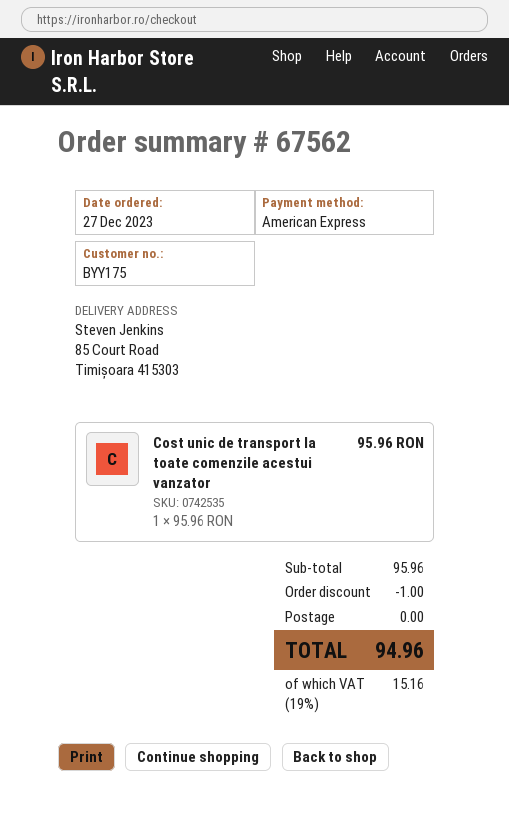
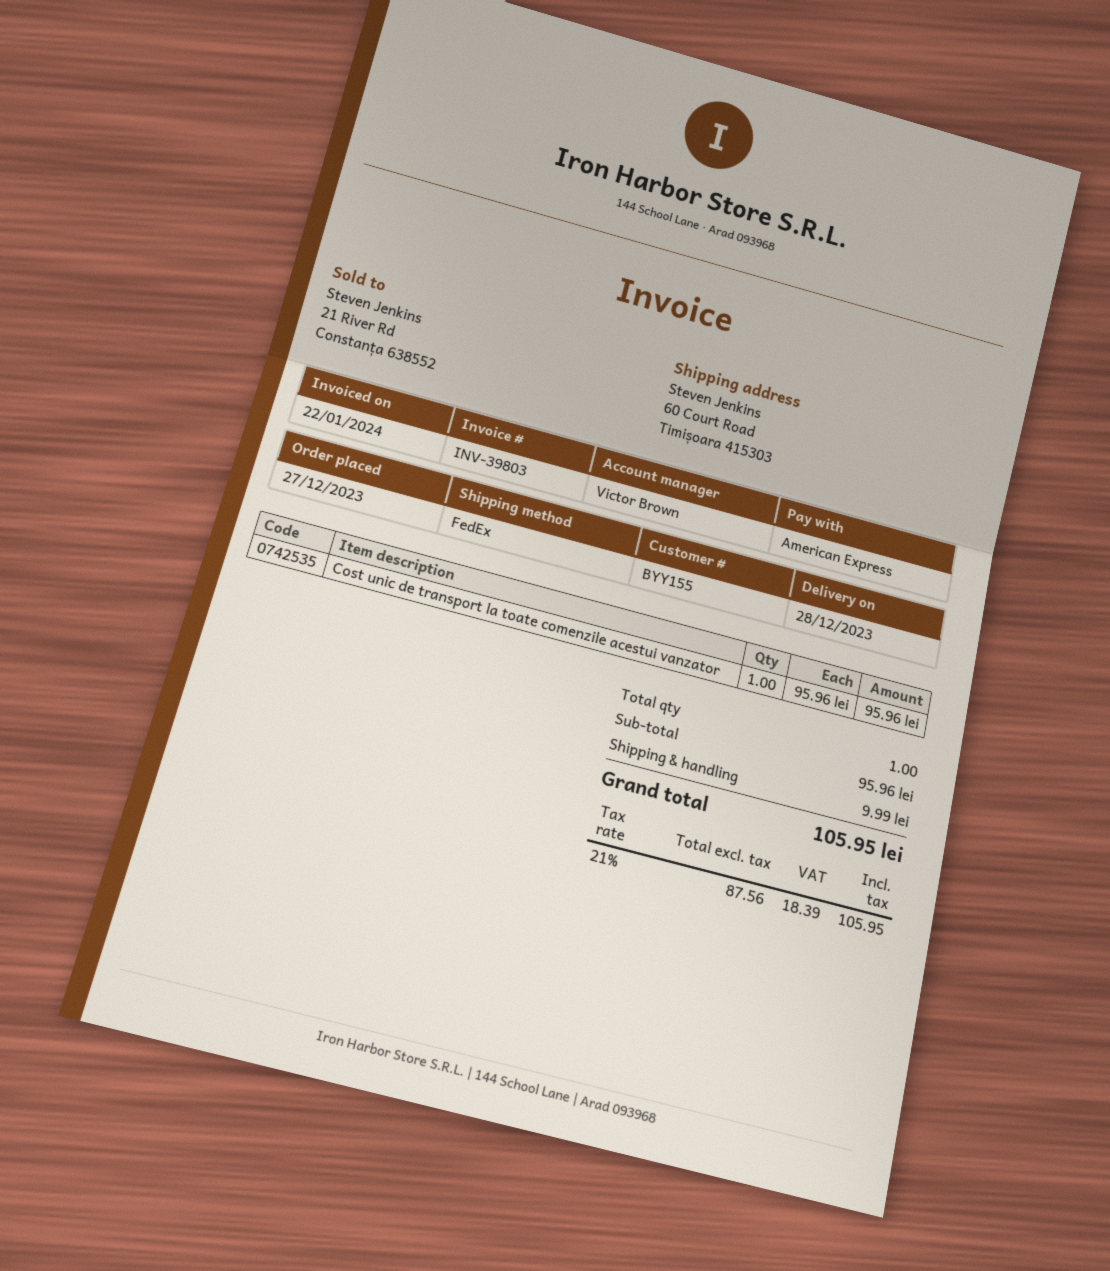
customer number: BYY175 -> BYY155
ship to: 85 Court Road, Timișoara 415303 -> 60 Court Road, Timișoara 415303
discount: 1.00 -> none
shipping: 0.00 -> 9.99
tax: 19% = 15.16 -> 21% = 18.39
total: 94.96 -> 105.95

